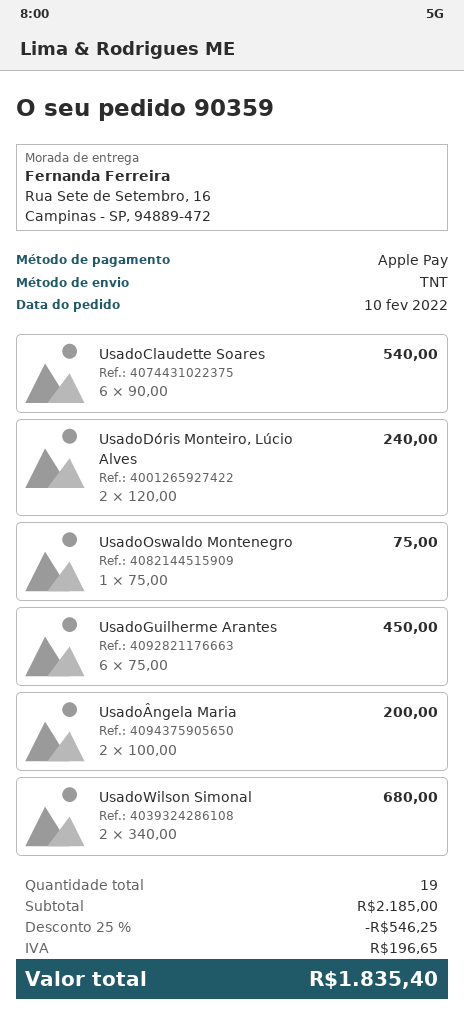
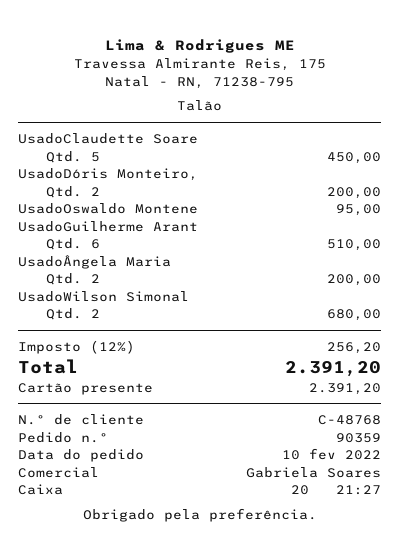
payment method: Apple Pay -> gift card
UsadoClaudette Soares: 6 for 540.00 -> 5 for 450.00
UsadoDóris Monteiro, Lúcio Alves: 2 for 240.00 -> 2 for 200.00
UsadoOswaldo Montenegro: 1 for 75.00 -> 1 for 95.00
UsadoGuilherme Arantes: 6 for 450.00 -> 6 for 510.00
discount: 25% = 546.25 -> none
tax: 196.65 -> 256.20
total: 1835.40 -> 2391.20

